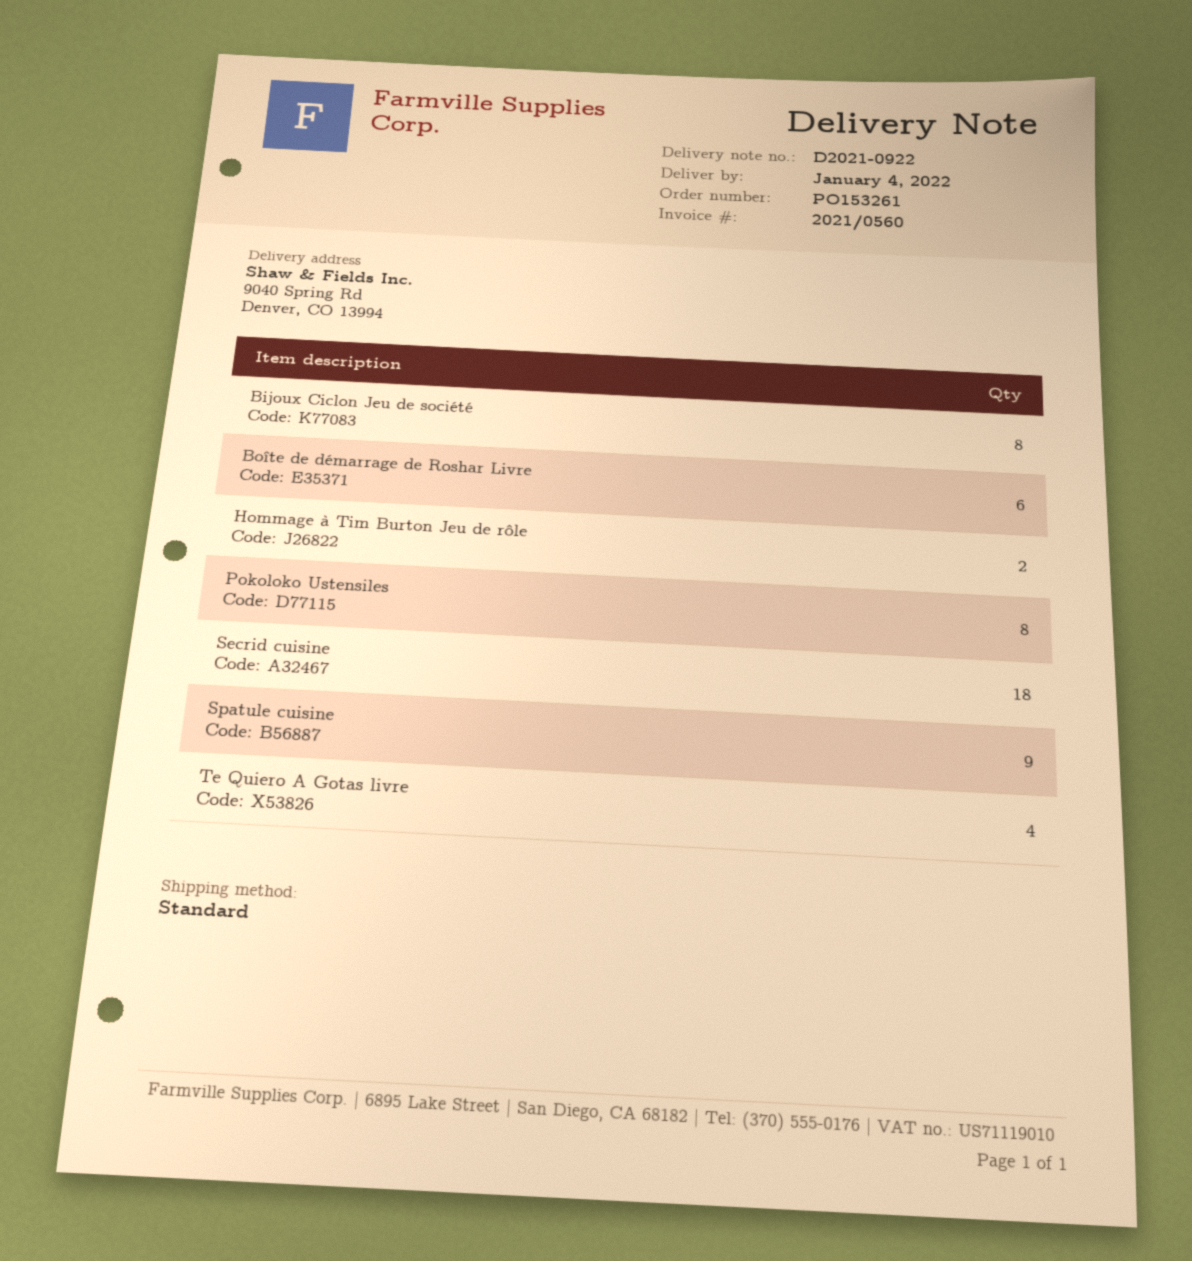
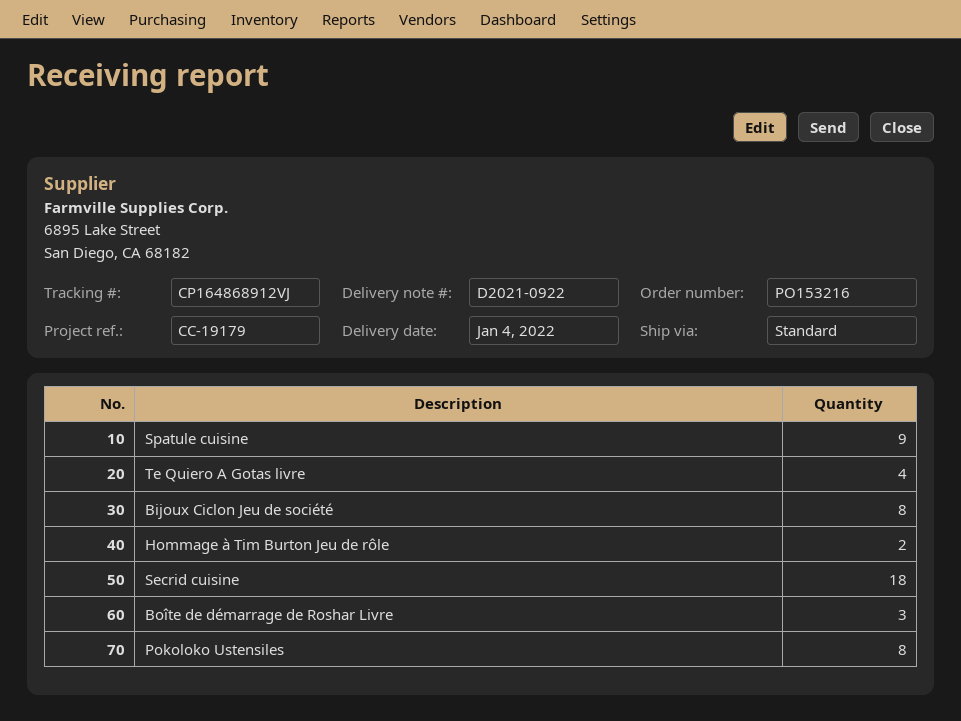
order number: PO153261 -> PO153216
Boîte de démarrage de Roshar Livre: 6 -> 3

